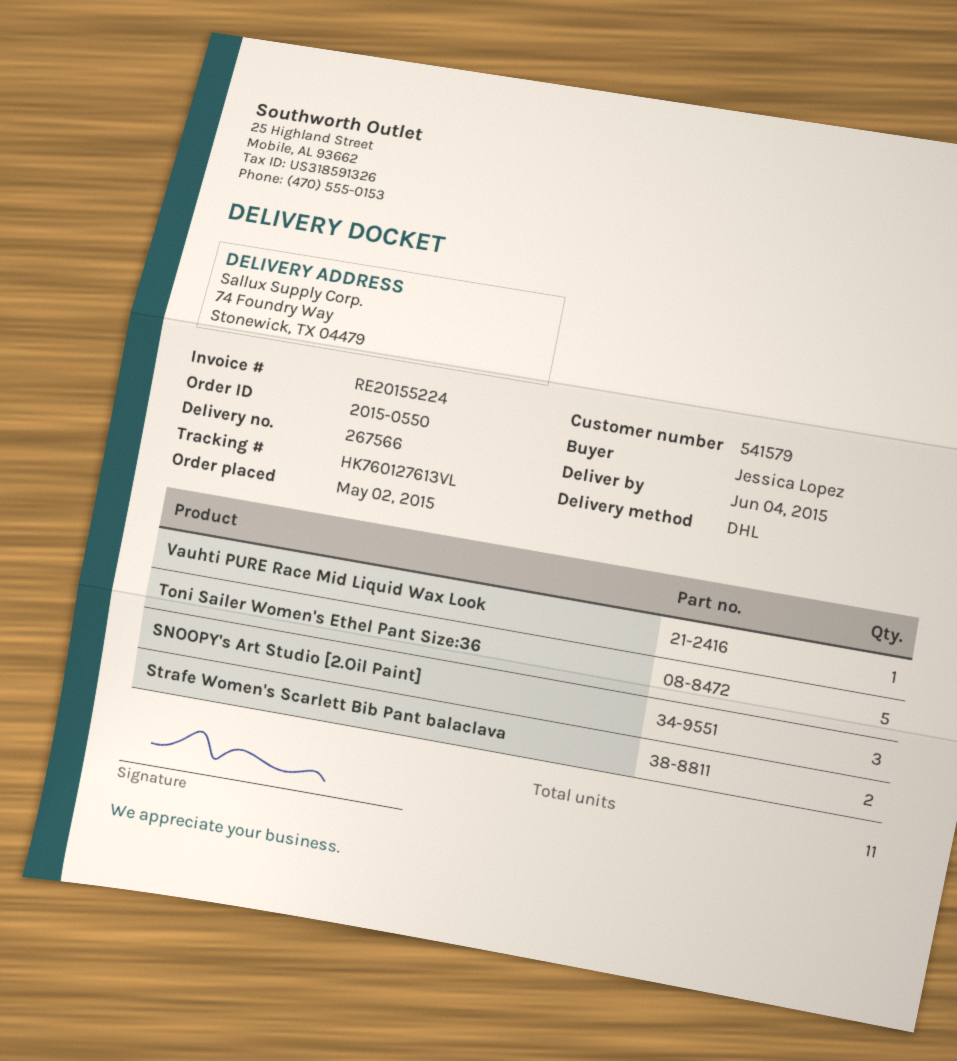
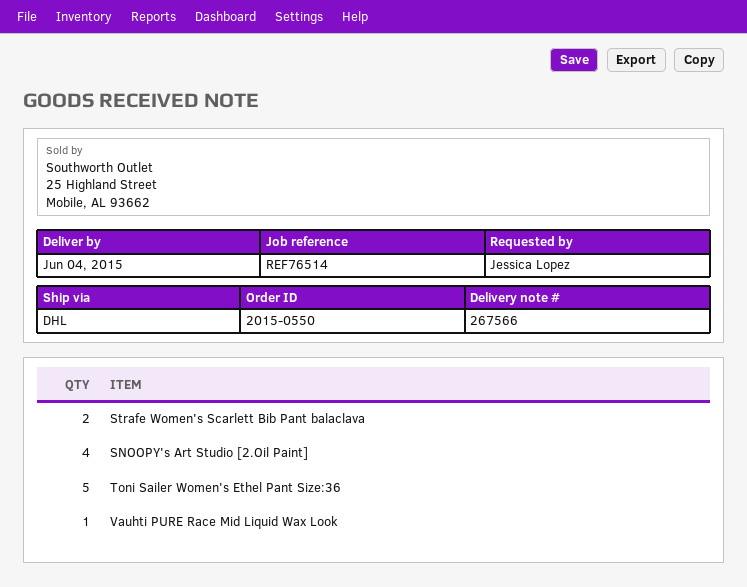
SNOOPY's Art Studio [2.Oil Paint]: 3 -> 4

